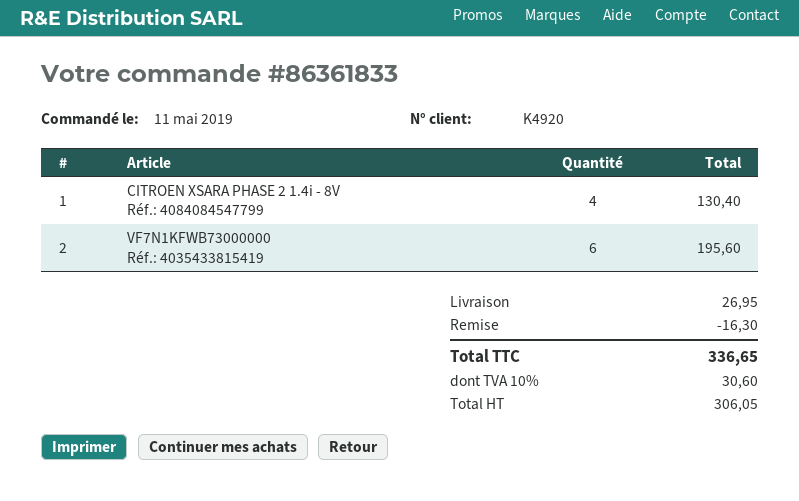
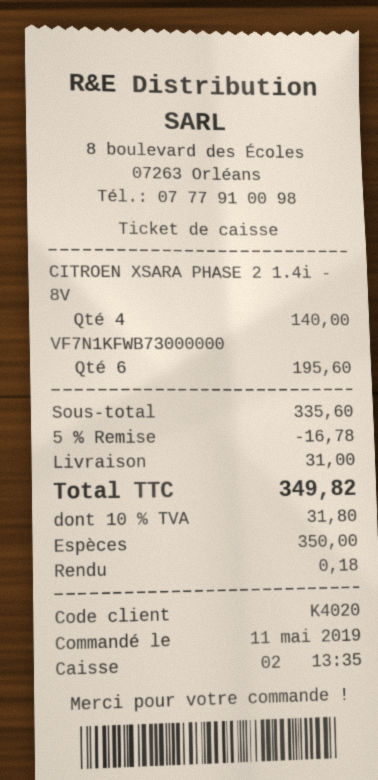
customer number: K4920 -> K4020
CITROEN XSARA PHASE 2 1.4i - 8V: 4 for 130.40 -> 4 for 140.00
discount: 16.30 -> 16.78
shipping: 26.95 -> 31.00
tax: 10% = 30.60 -> 10% = 31.80
total: 336.65 -> 349.82

